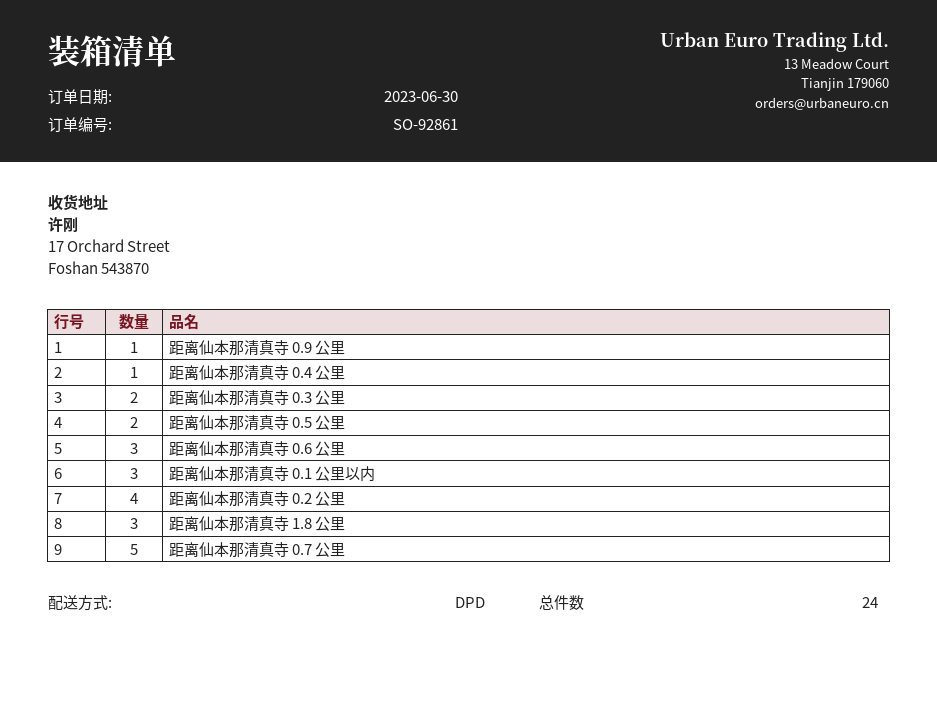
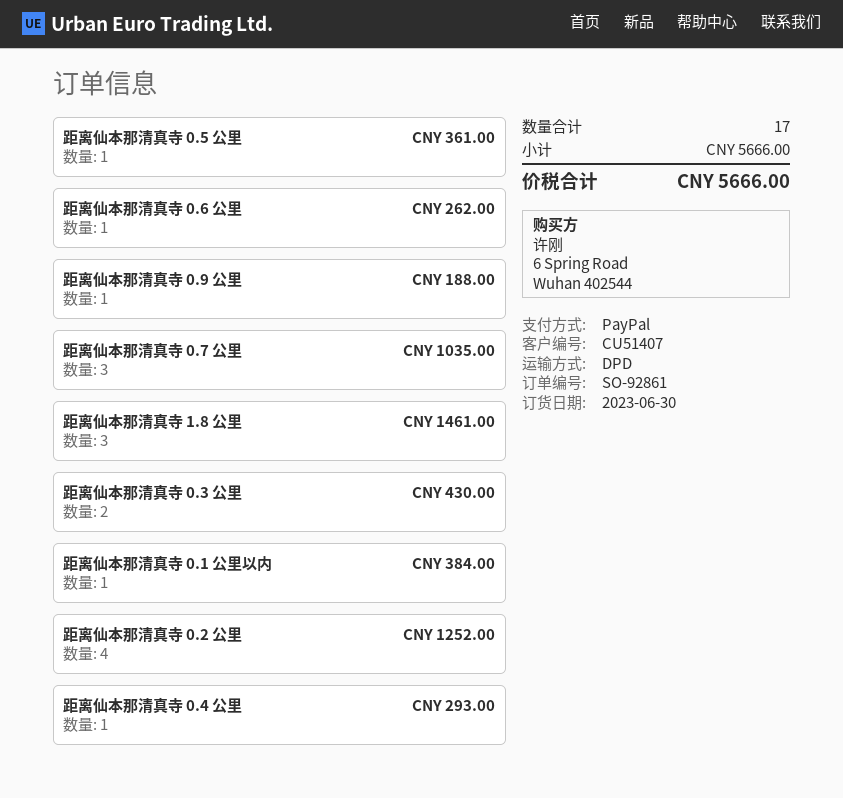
距离仙本那清真寺 0.5 公里: 2 -> 1
距离仙本那清真寺 0.6 公里: 3 -> 1
距离仙本那清真寺 0.1 公里以内: 3 -> 1
距离仙本那清真寺 0.7 公里: 5 -> 3
total quantity: 24 -> 17

